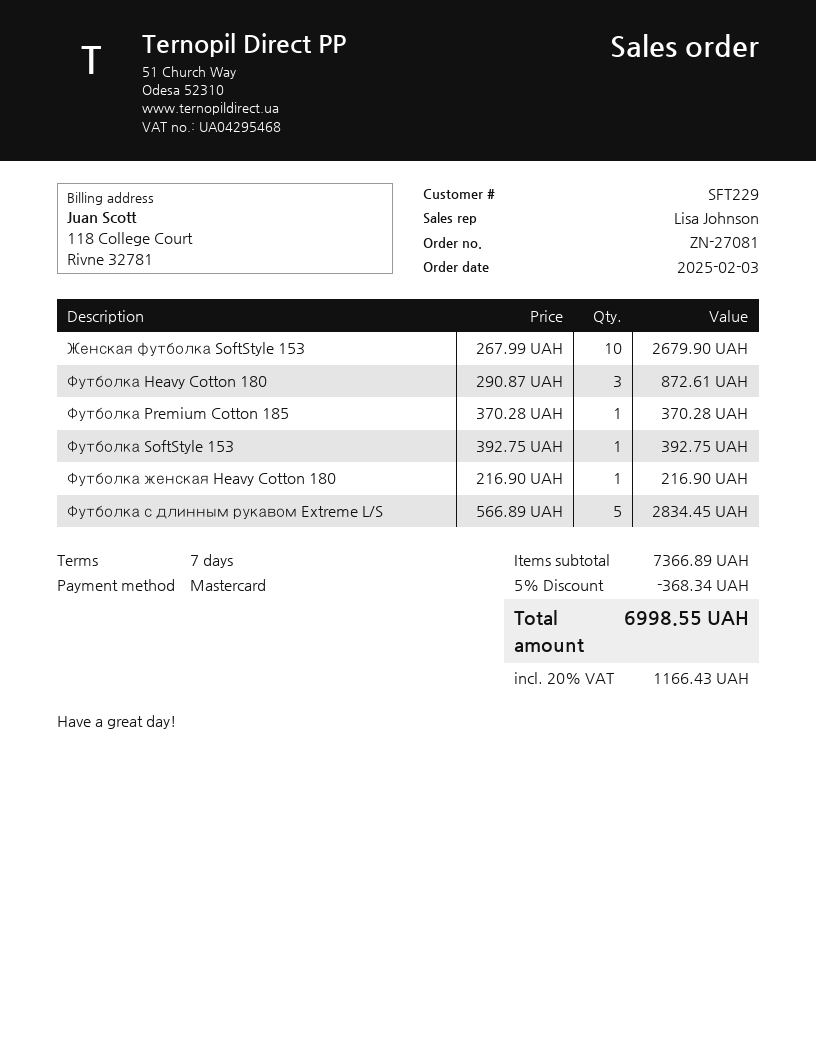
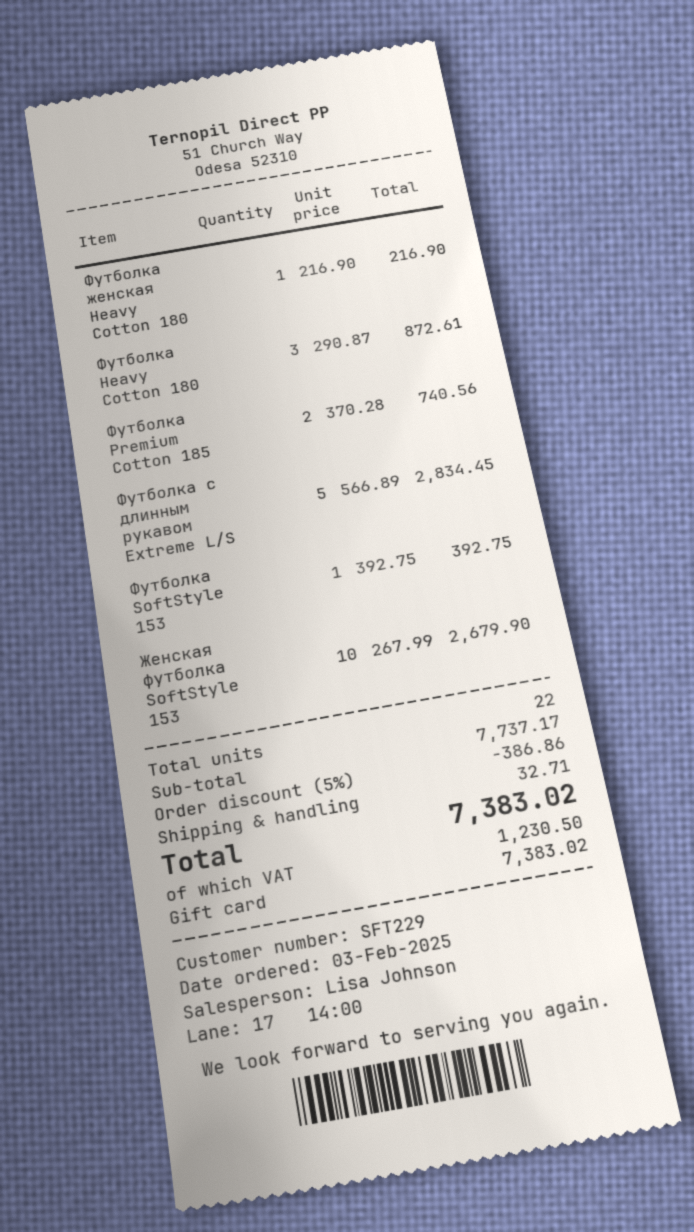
payment method: Mastercard -> gift card
Футболка Premium Cotton 185: 1 x 370.28 = 370.28 -> 2 x 370.28 = 740.56
subtotal: 7366.89 -> 7737.17
discount: 5% = 368.34 -> 5% = 386.86
shipping: none -> 32.71
tax: 1166.43 -> 1230.50
total: 6998.55 -> 7383.02

